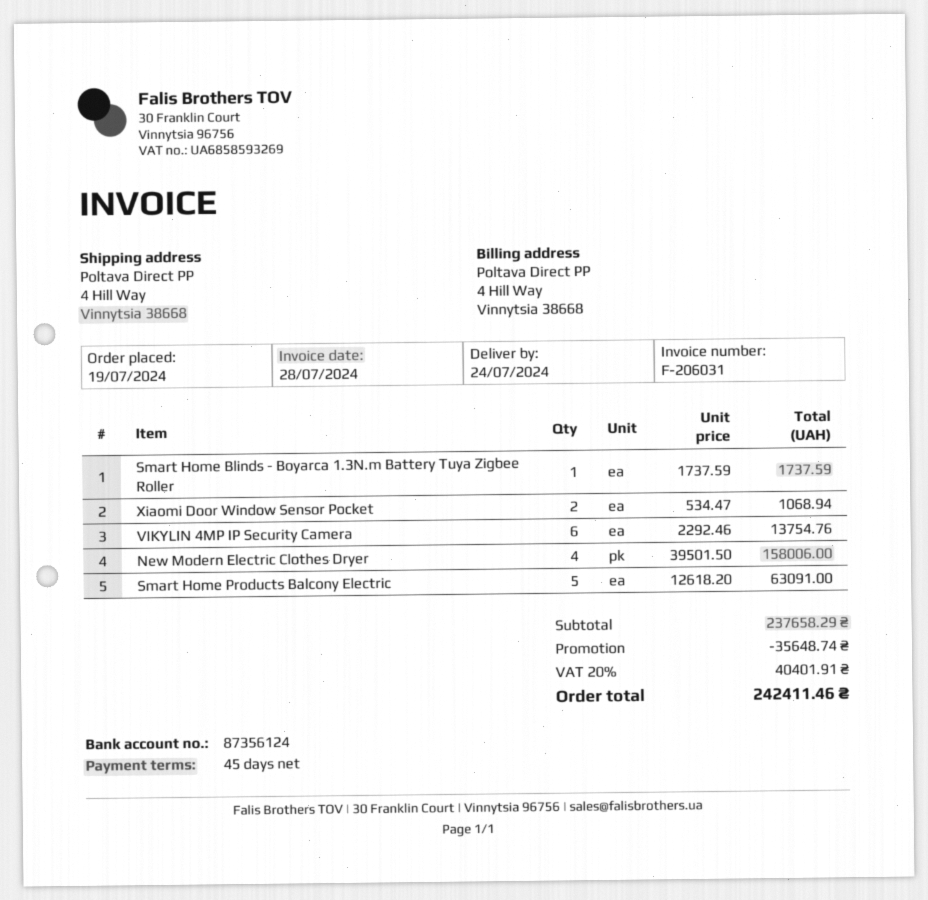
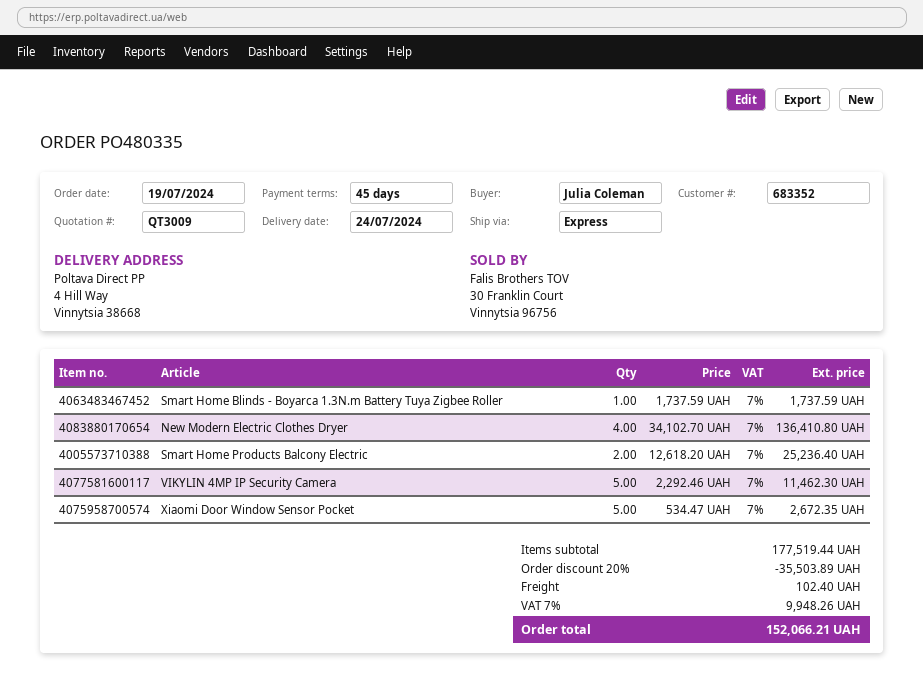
Xiaomi Door Window Sensor Pocket: 2 x 534.47 = 1068.94 -> 5 x 534.47 = 2672.35
VIKYLIN 4MP IP Security Camera: 6 x 2292.46 = 13754.76 -> 5 x 2292.46 = 11462.30
New Modern Electric Clothes Dryer: 4 x 39501.50 = 158006.00 -> 4 x 34102.70 = 136410.80
Smart Home Products Balcony Electric: 5 x 12618.20 = 63091.00 -> 2 x 12618.20 = 25236.40
subtotal: 237658.29 -> 177519.44
discount: 35648.74 -> 35503.89
shipping: none -> 102.40
tax: 20% = 40401.91 -> 7% = 9948.26
total: 242411.46 -> 152066.21

